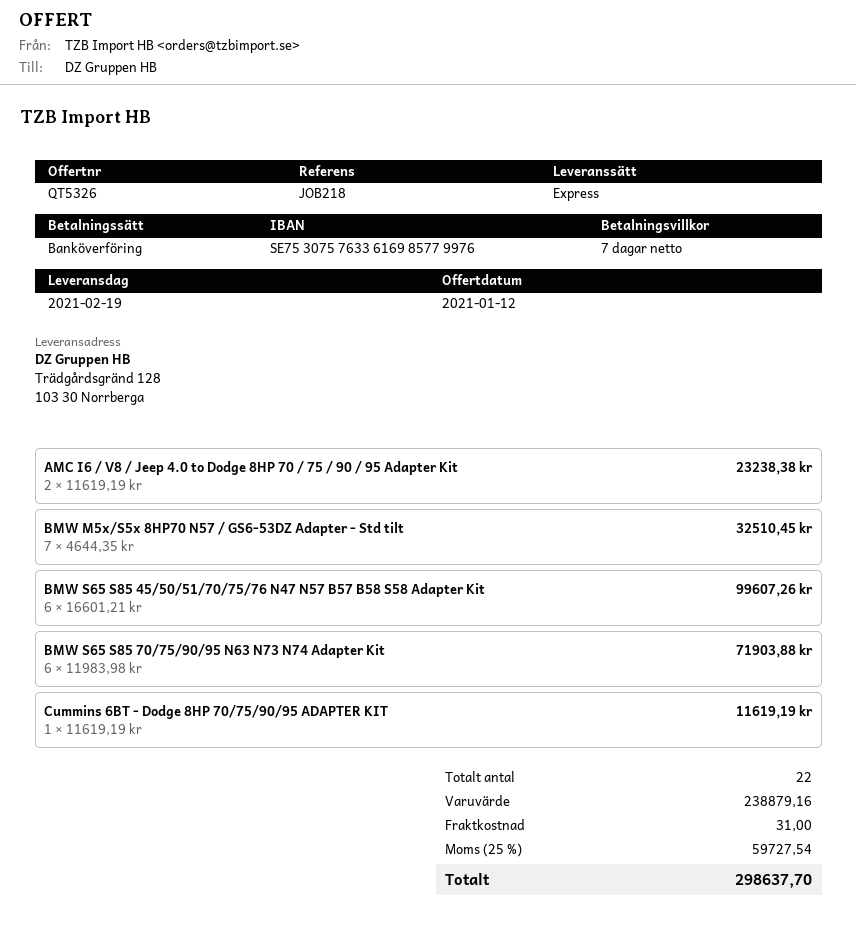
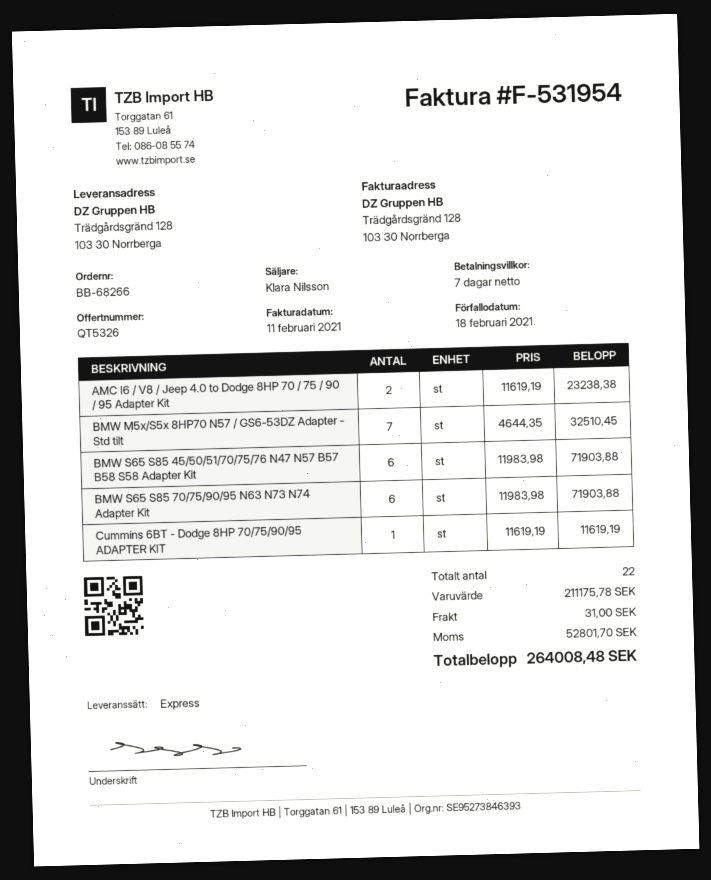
BMW S65 S85 45/50/51/70/75/76 N47 N57 B57 B58 S58 Adapter Kit: 6 x 16601.21 = 99607.26 -> 6 x 11983.98 = 71903.88
subtotal: 238879.16 -> 211175.78
tax: 59727.54 -> 52801.70
total: 298637.70 -> 264008.48

